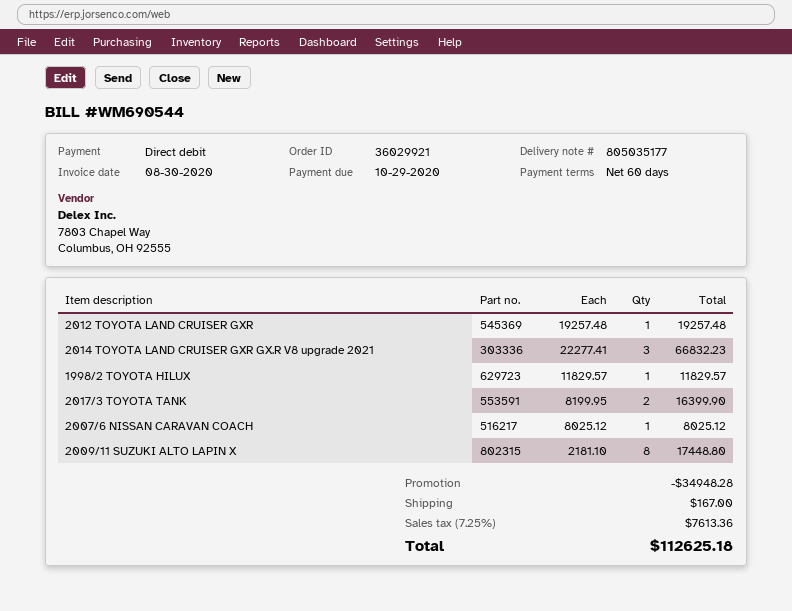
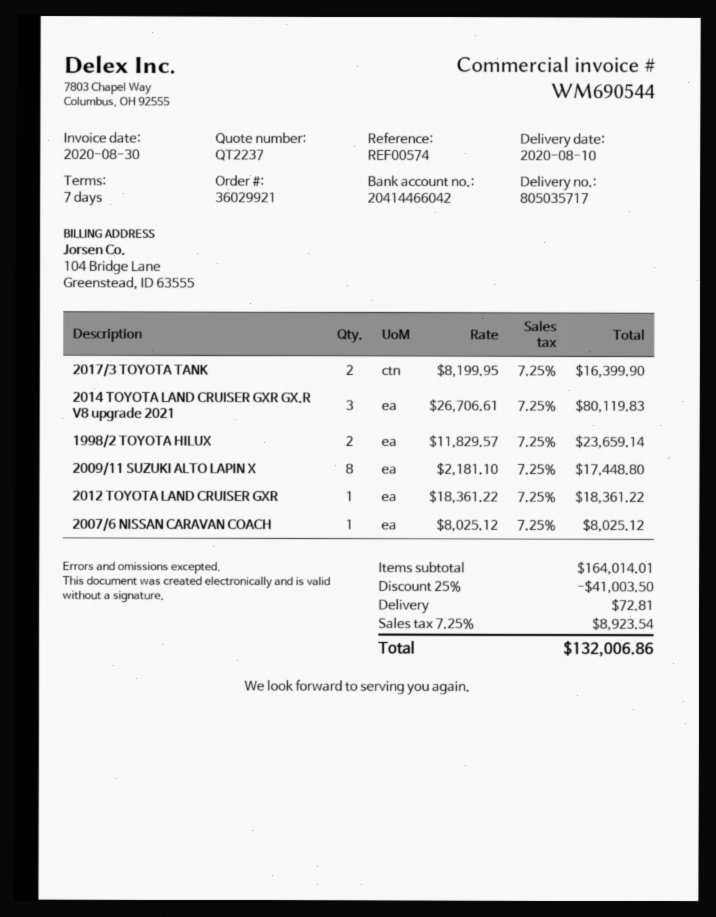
delivery note number: 805035177 -> 805035717
payment terms: 60 days -> 7 days
2012 TOYOTA LAND CRUISER GXR: 1 x 19257.48 = 19257.48 -> 1 x 18361.22 = 18361.22
2014 TOYOTA LAND CRUISER GXR GX.R V8 upgrade 2021: 3 x 22277.41 = 66832.23 -> 3 x 26706.61 = 80119.83
1998/2 TOYOTA HILUX: 1 x 11829.57 = 11829.57 -> 2 x 11829.57 = 23659.14
discount: 34948.28 -> 41003.50
shipping: 167.00 -> 72.81
tax: 7.25% = 7613.36 -> 7.25% = 8923.54
total: 112625.18 -> 132006.86

